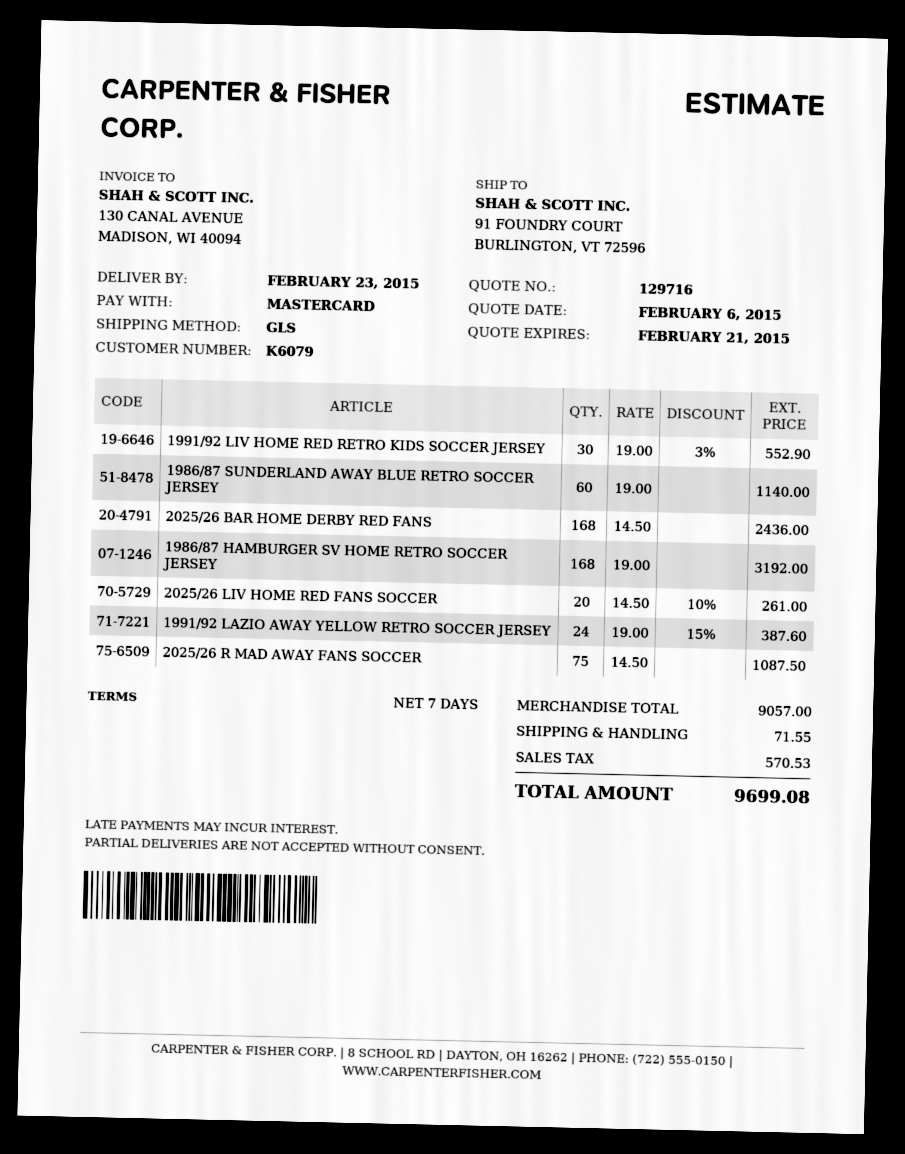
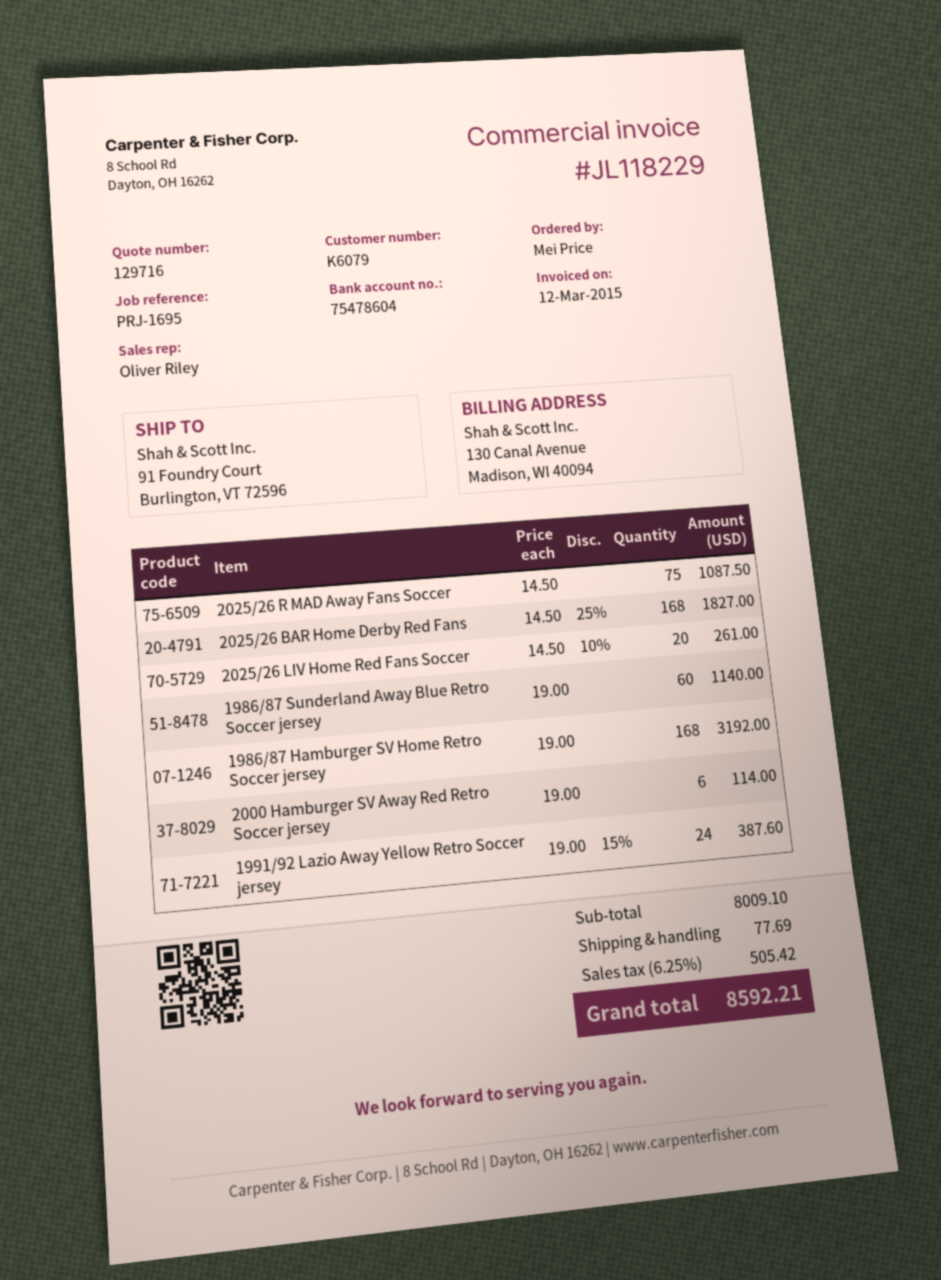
1991/92 LIV HOME RED RETRO KIDS SOCCER JERSEY: 30 x 19.00 - 3% = 552.90 -> none
2025/26 BAR HOME DERBY RED FANS: 168 x 14.50 = 2436.00 -> 168 x 14.50 - 25% = 1827.00
2000 Hamburger SV Away Red Retro Soccer jersey: none -> 6 x 19.00 = 114.00
subtotal: 9057.00 -> 8009.10
shipping: 71.55 -> 77.69
tax: 570.53 -> 505.42
total: 9699.08 -> 8592.21

